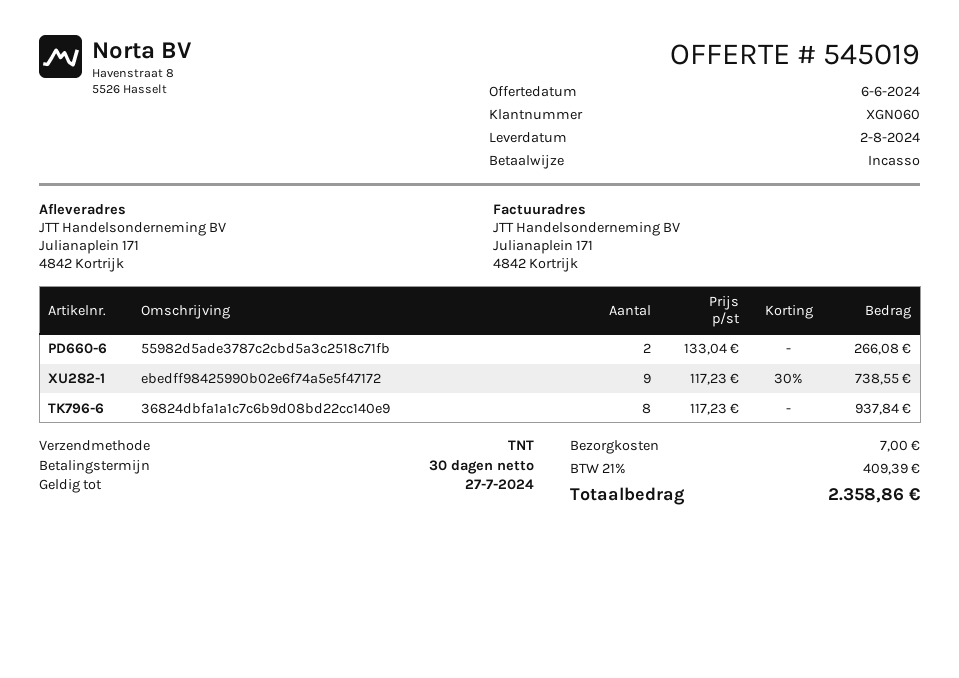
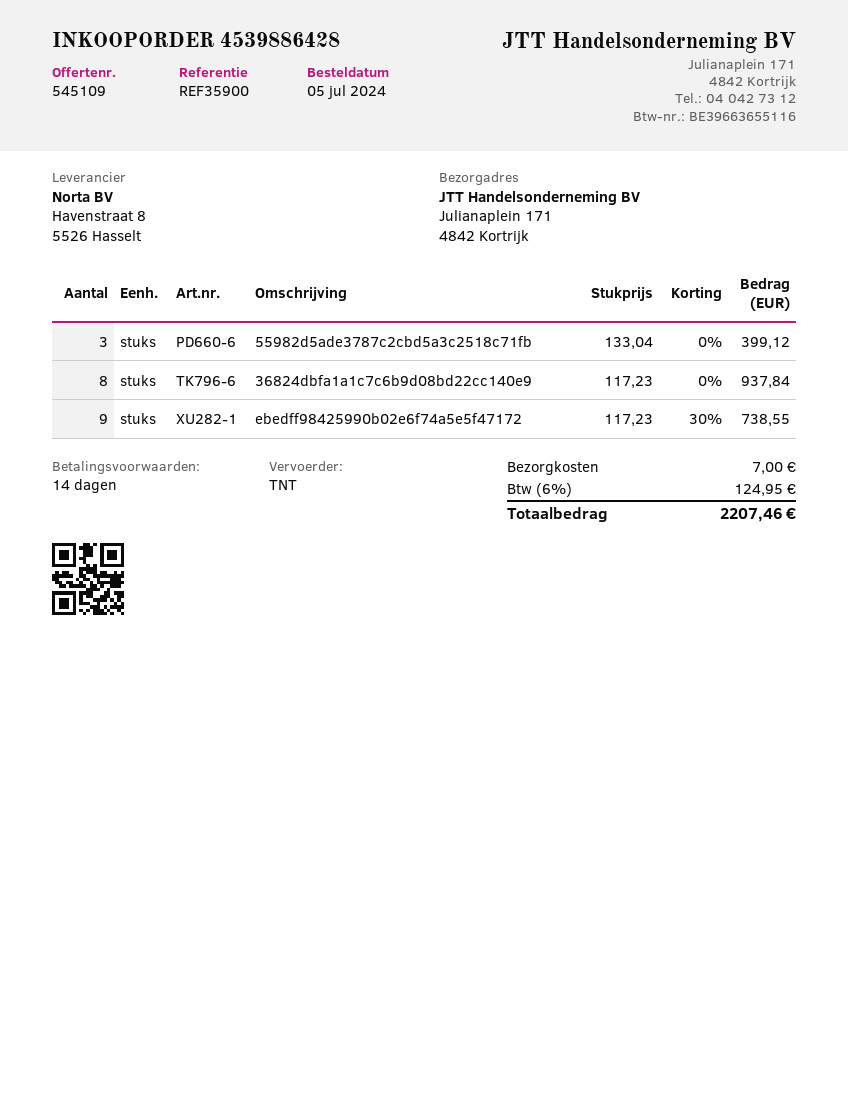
quote number: 545019 -> 545109
payment terms: 30 days -> 14 days
55982d5ade3787c2cbd5a3c2518c71fb: 2 x 133.04 = 266.08 -> 3 x 133.04 = 399.12
tax: 21% = 409.39 -> 6% = 124.95
total: 2358.86 -> 2207.46

